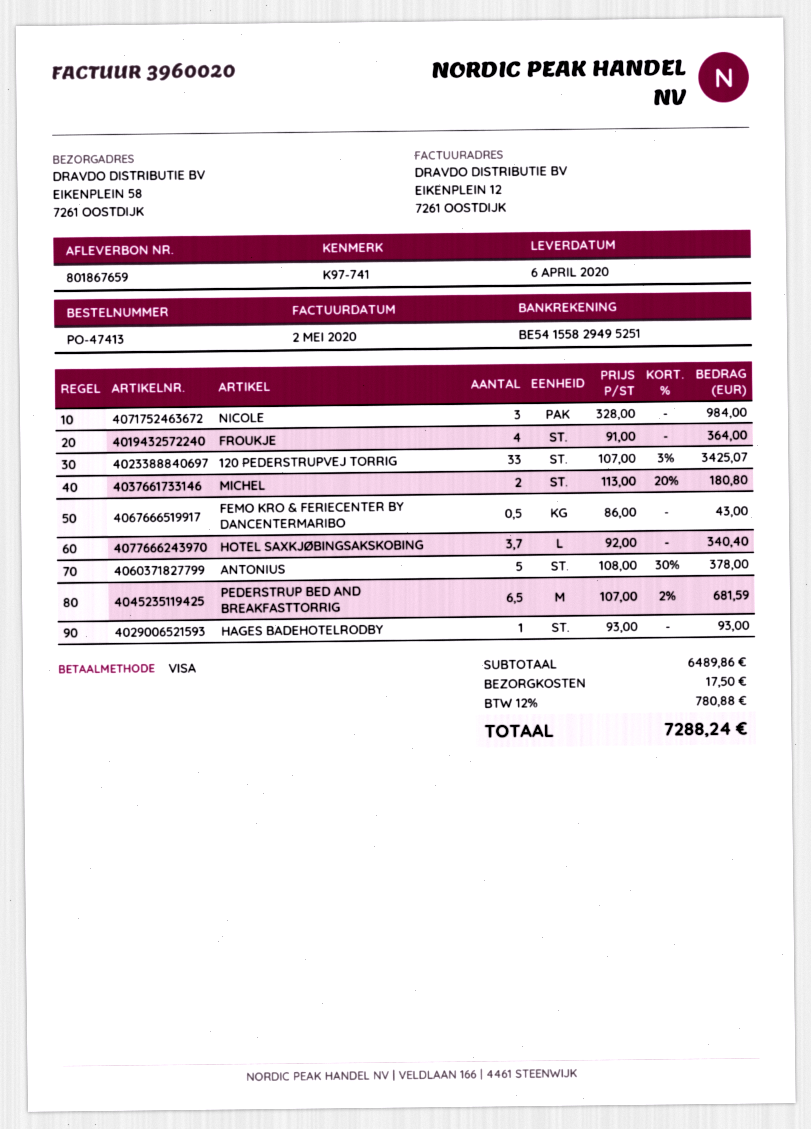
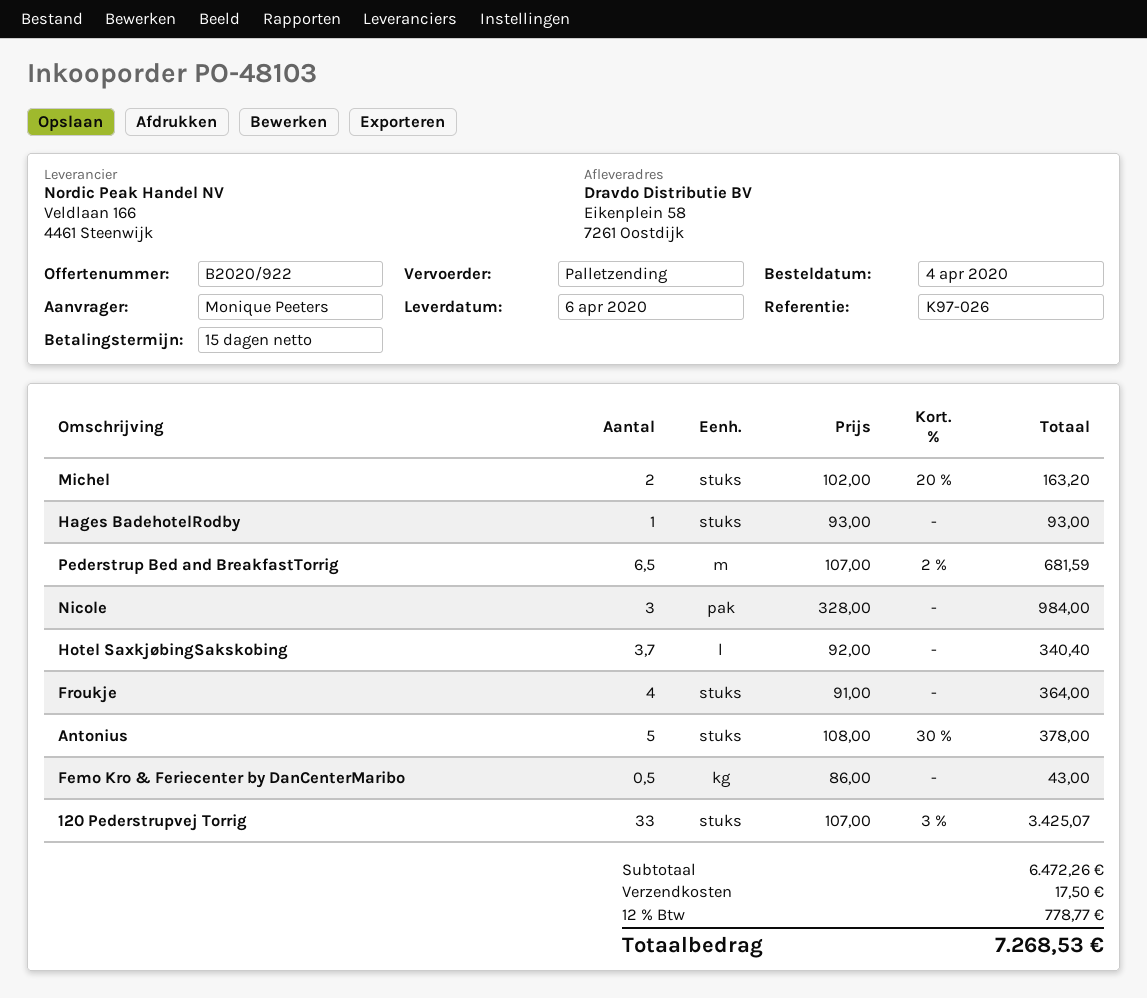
order number: PO-47413 -> PO-48103
reference: K97-741 -> K97-026
MICHEL: 2 x 113.00 - 20% = 180.80 -> 2 x 102.00 - 20% = 163.20
subtotal: 6489.86 -> 6472.26
tax: 12% = 780.88 -> 12% = 778.77
total: 7288.24 -> 7268.53

